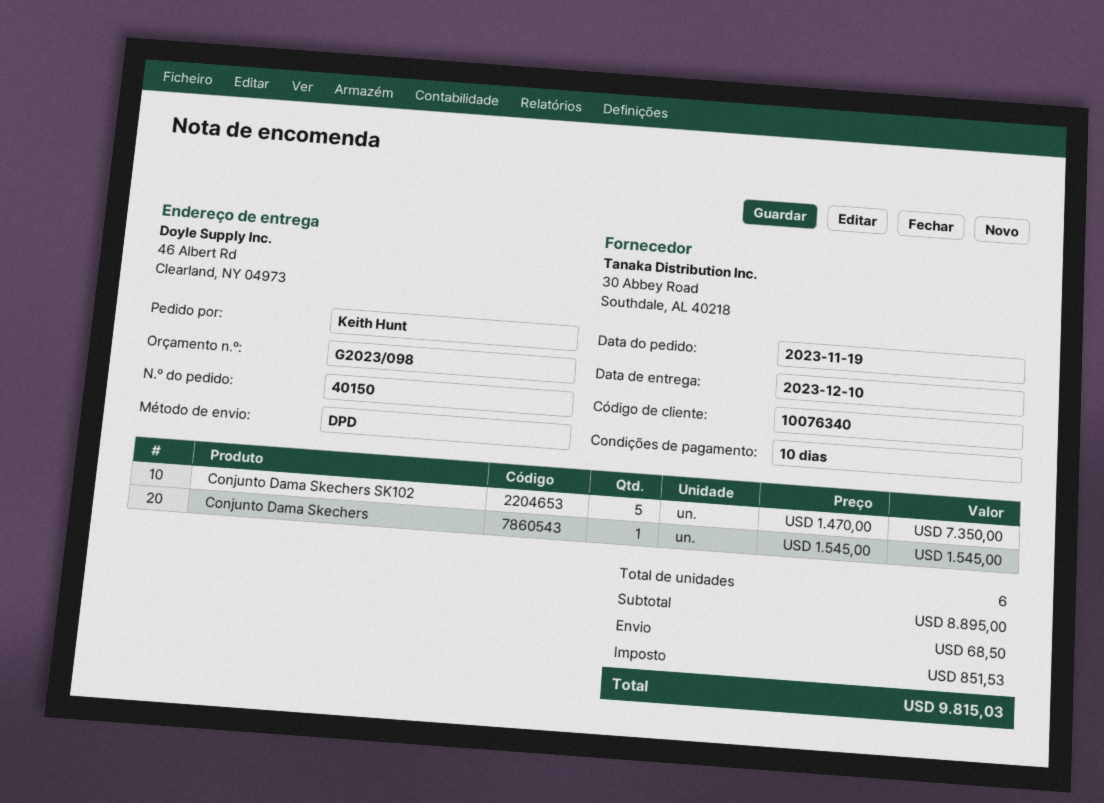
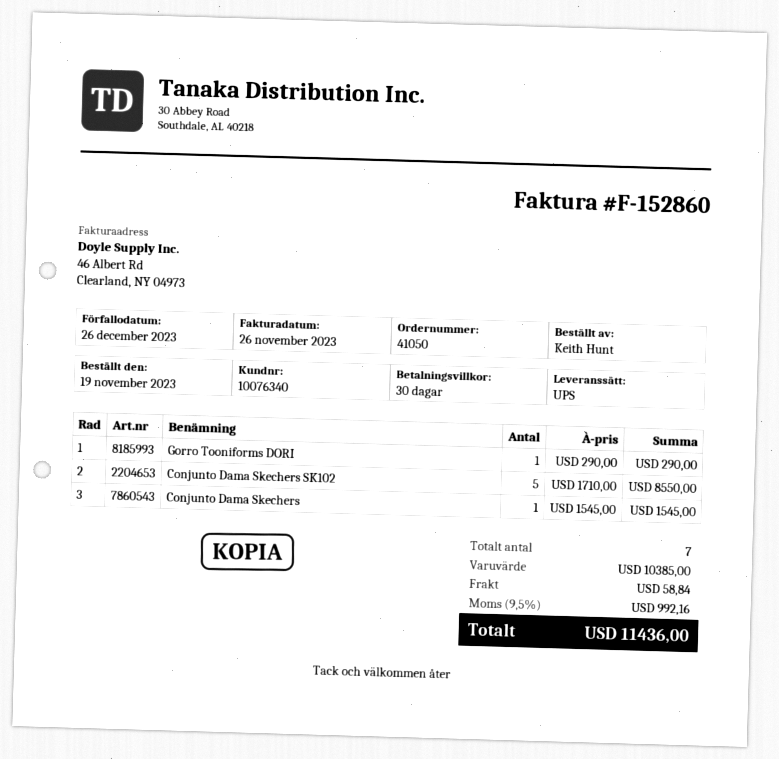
order number: 40150 -> 41050
payment terms: 10 days -> 30 days
shipping method: DPD -> UPS
Conjunto Dama Skechers SK102: 5 x 1470.00 = 7350.00 -> 5 x 1710.00 = 8550.00
Gorro Tooniforms DORI: none -> 1 x 290.00 = 290.00
total quantity: 6 -> 7
subtotal: 8895.00 -> 10385.00
shipping: 68.50 -> 58.84
tax: 851.53 -> 992.16
total: 9815.03 -> 11436.00

